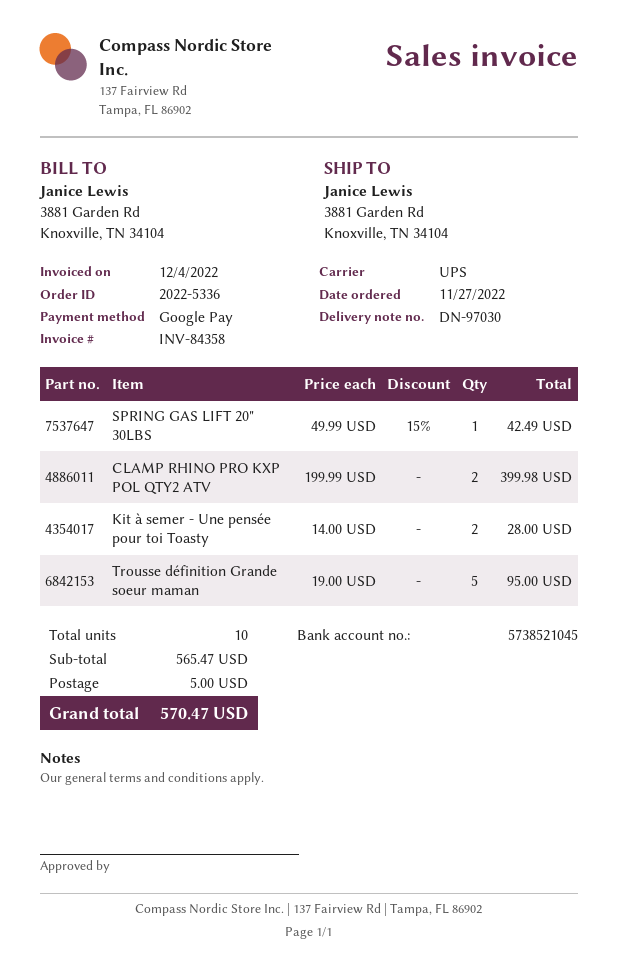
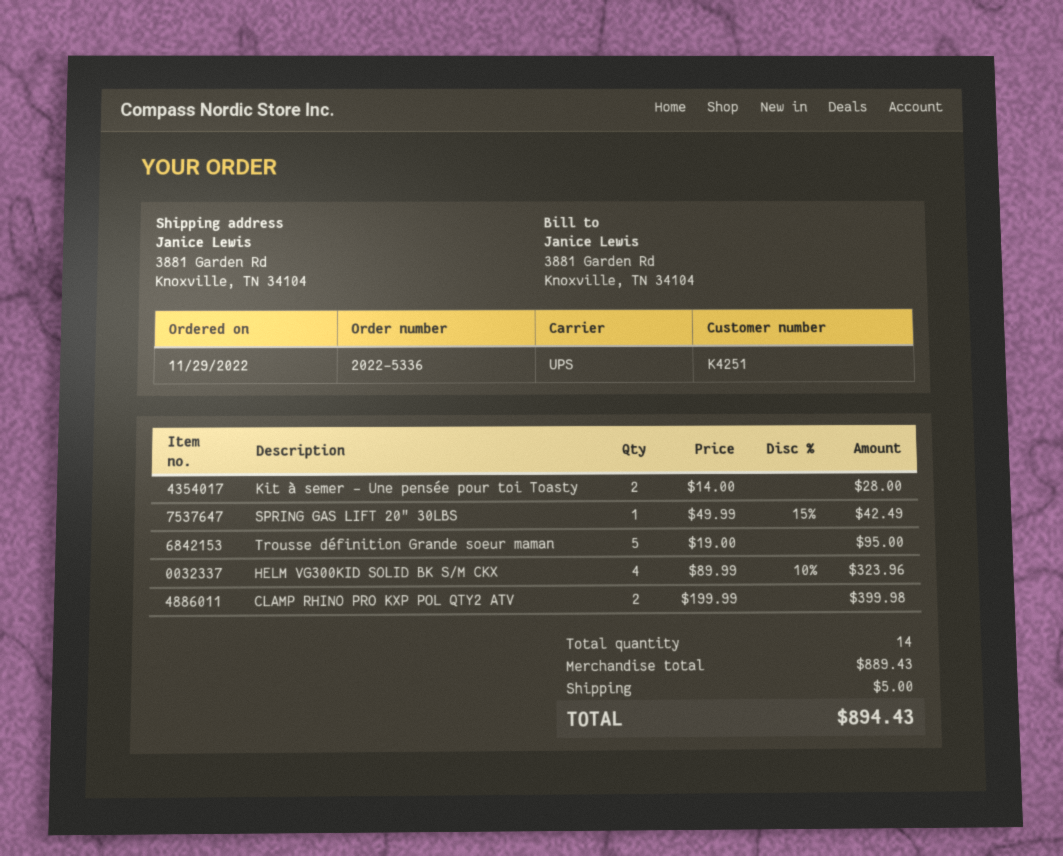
order date: 2022-11-27 -> 2022-11-29
HELM VG300KID SOLID BK S/M CKX: none -> 4 x 89.99 - 10% = 323.96
total quantity: 10 -> 14
subtotal: 565.47 -> 889.43
total: 570.47 -> 894.43

